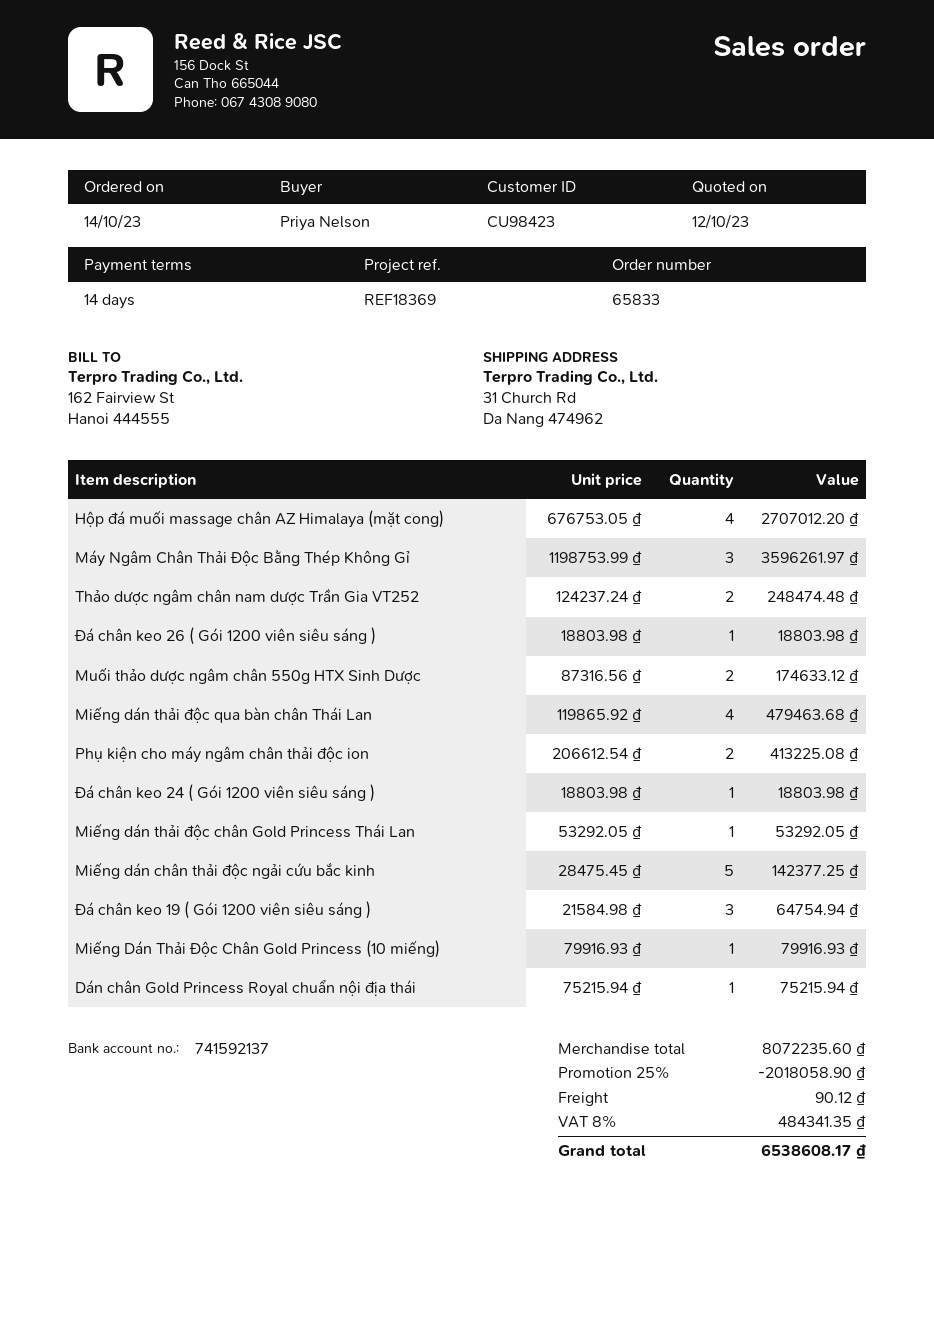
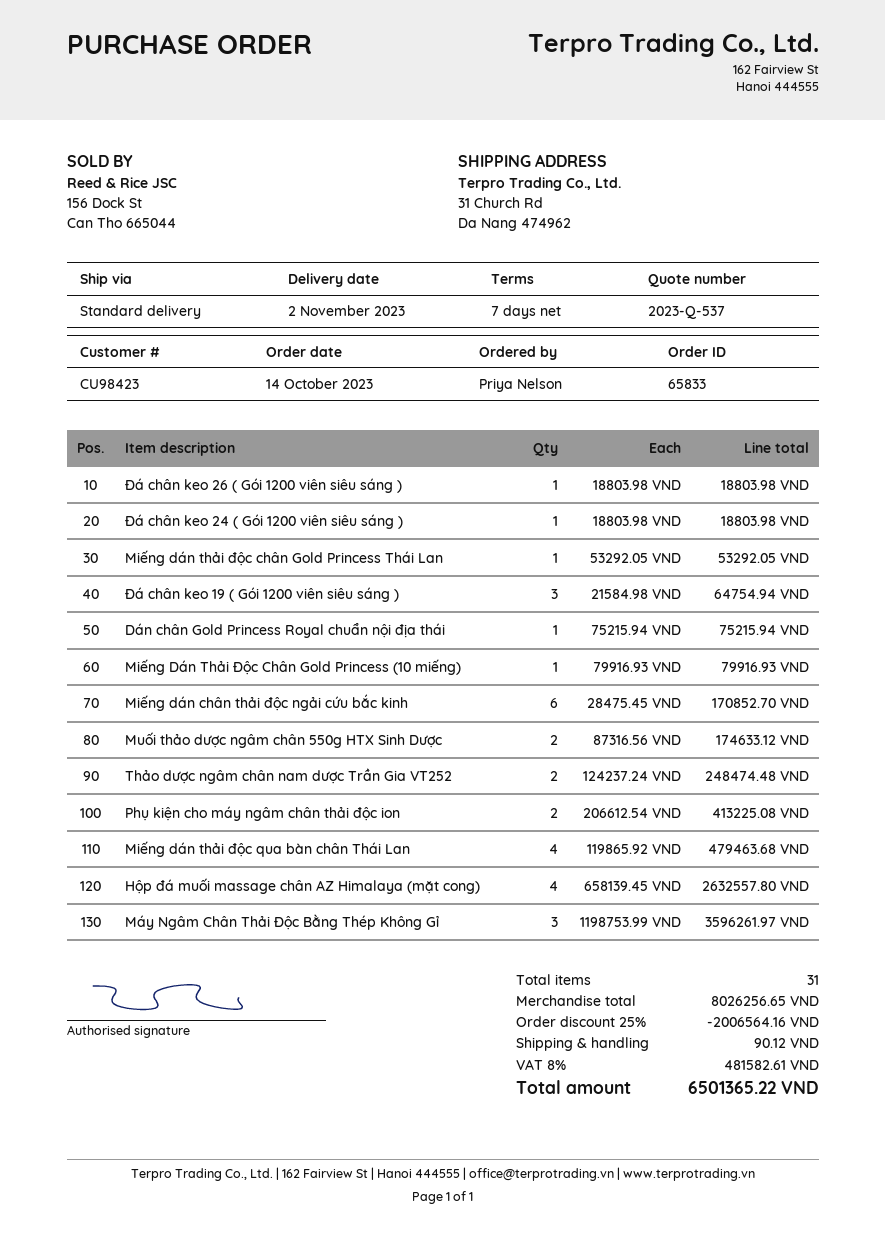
payment terms: 14 days -> 7 days
Hộp đá muối massage chân AZ Himalaya (mặt cong): 4 x 676753.05 = 2707012.20 -> 4 x 658139.45 = 2632557.80
Miếng dán chân thải độc ngải cứu bắc kinh: 5 x 28475.45 = 142377.25 -> 6 x 28475.45 = 170852.70
subtotal: 8072235.60 -> 8026256.65
discount: 25% = 2018058.90 -> 25% = 2006564.16
tax: 8% = 484341.35 -> 8% = 481582.61
total: 6538608.17 -> 6501365.22

